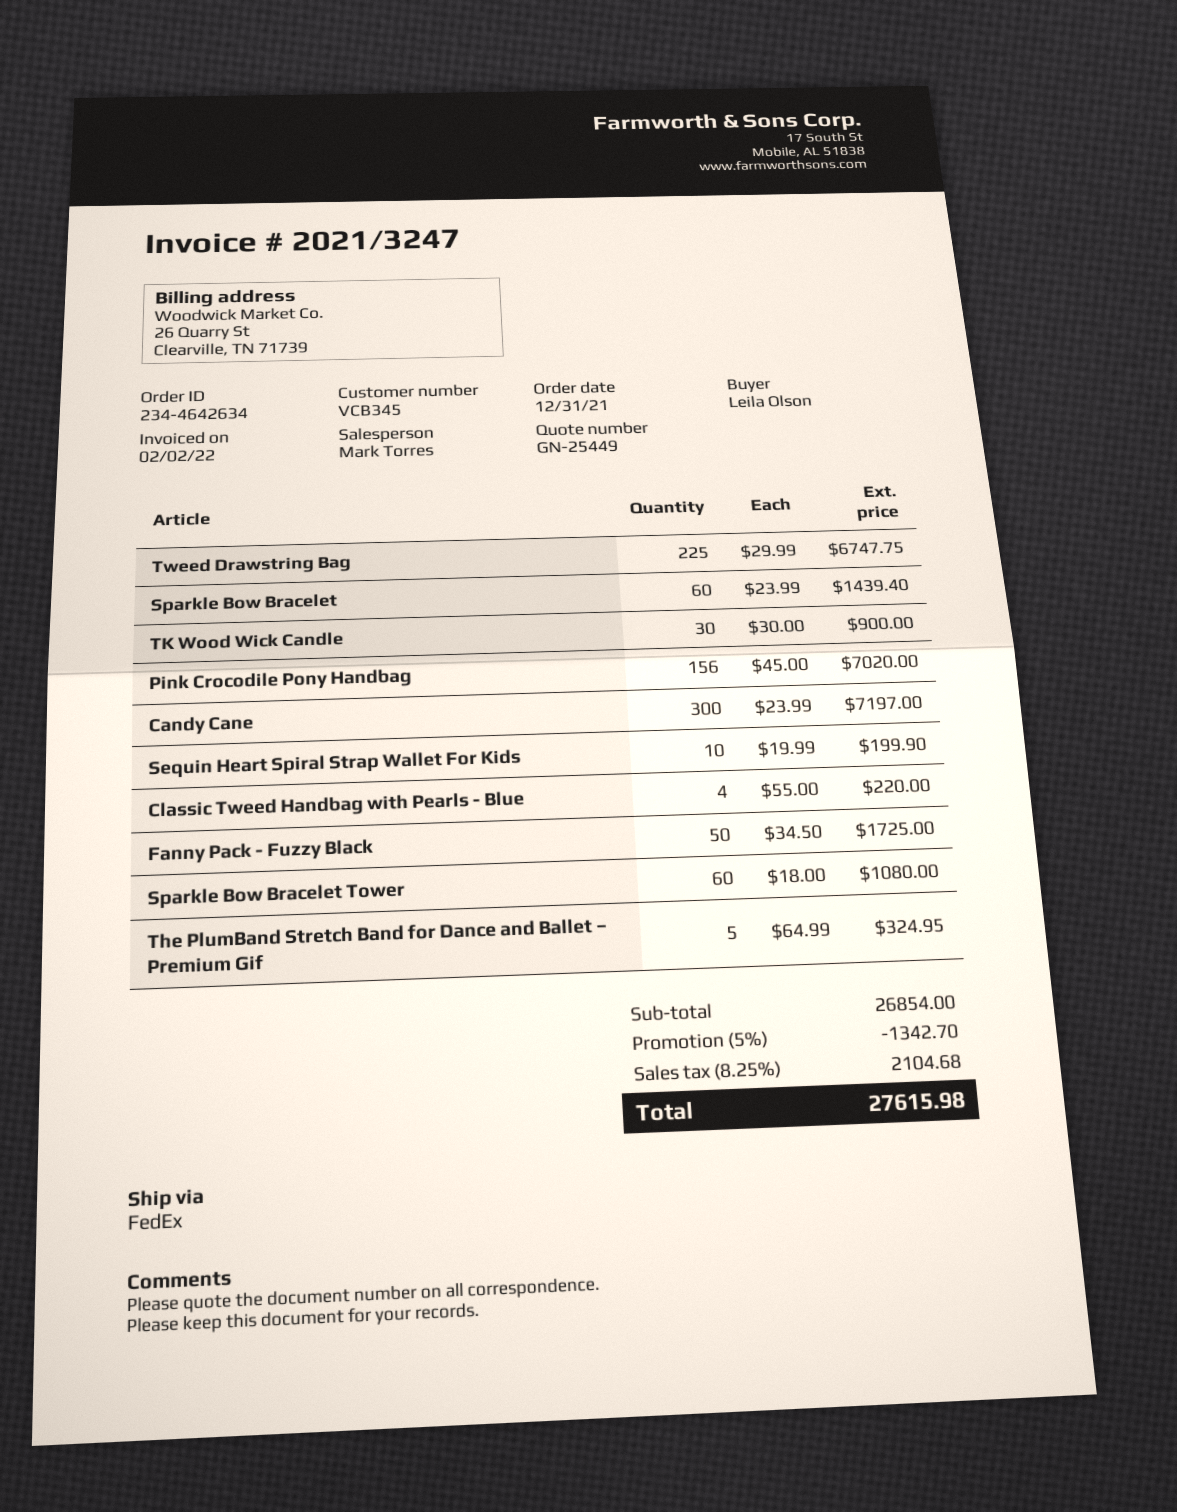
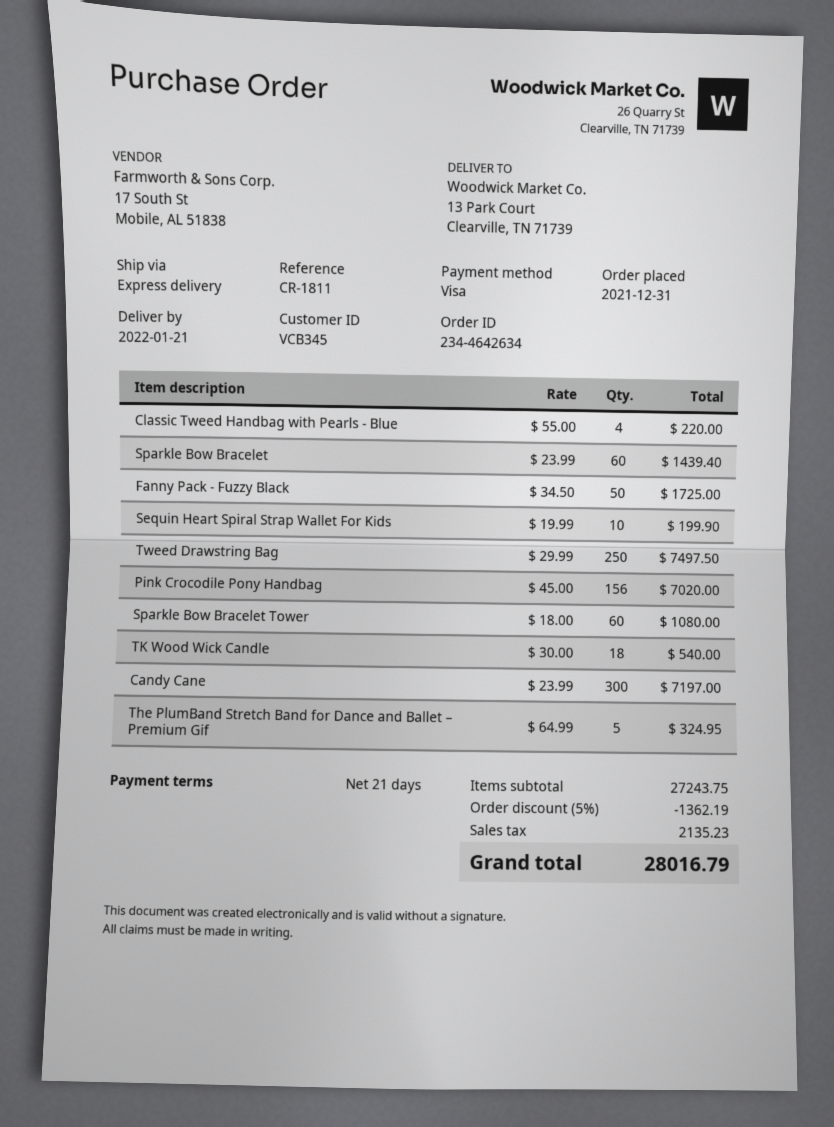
shipping method: FedEx -> express
Tweed Drawstring Bag: 225 x 29.99 = 6747.75 -> 250 x 29.99 = 7497.50
TK Wood Wick Candle: 30 x 30.00 = 900.00 -> 18 x 30.00 = 540.00
subtotal: 26854.00 -> 27243.75
discount: 5% = 1342.70 -> 5% = 1362.19
tax: 2104.68 -> 2135.23
total: 27615.98 -> 28016.79

